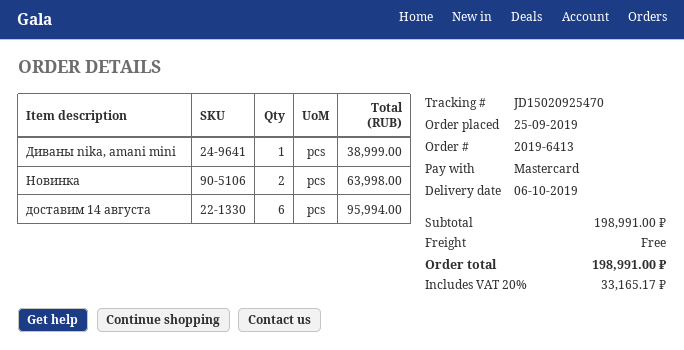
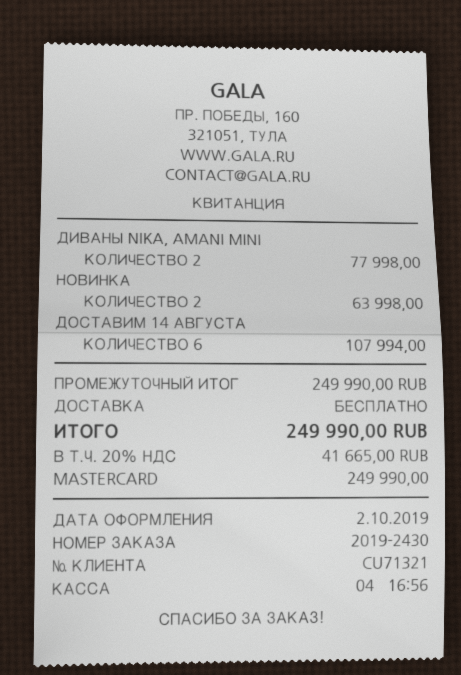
order number: 2019-6413 -> 2019-2430
order date: 2019-09-25 -> 2019-10-02
Диваны nika, amani mini: 1 for 38999.00 -> 2 for 77998.00
доставим 14 августа: 6 for 95994.00 -> 6 for 107994.00
subtotal: 198991.00 -> 249990.00
tax: 20% = 33165.17 -> 20% = 41665.00
total: 198991.00 -> 249990.00

